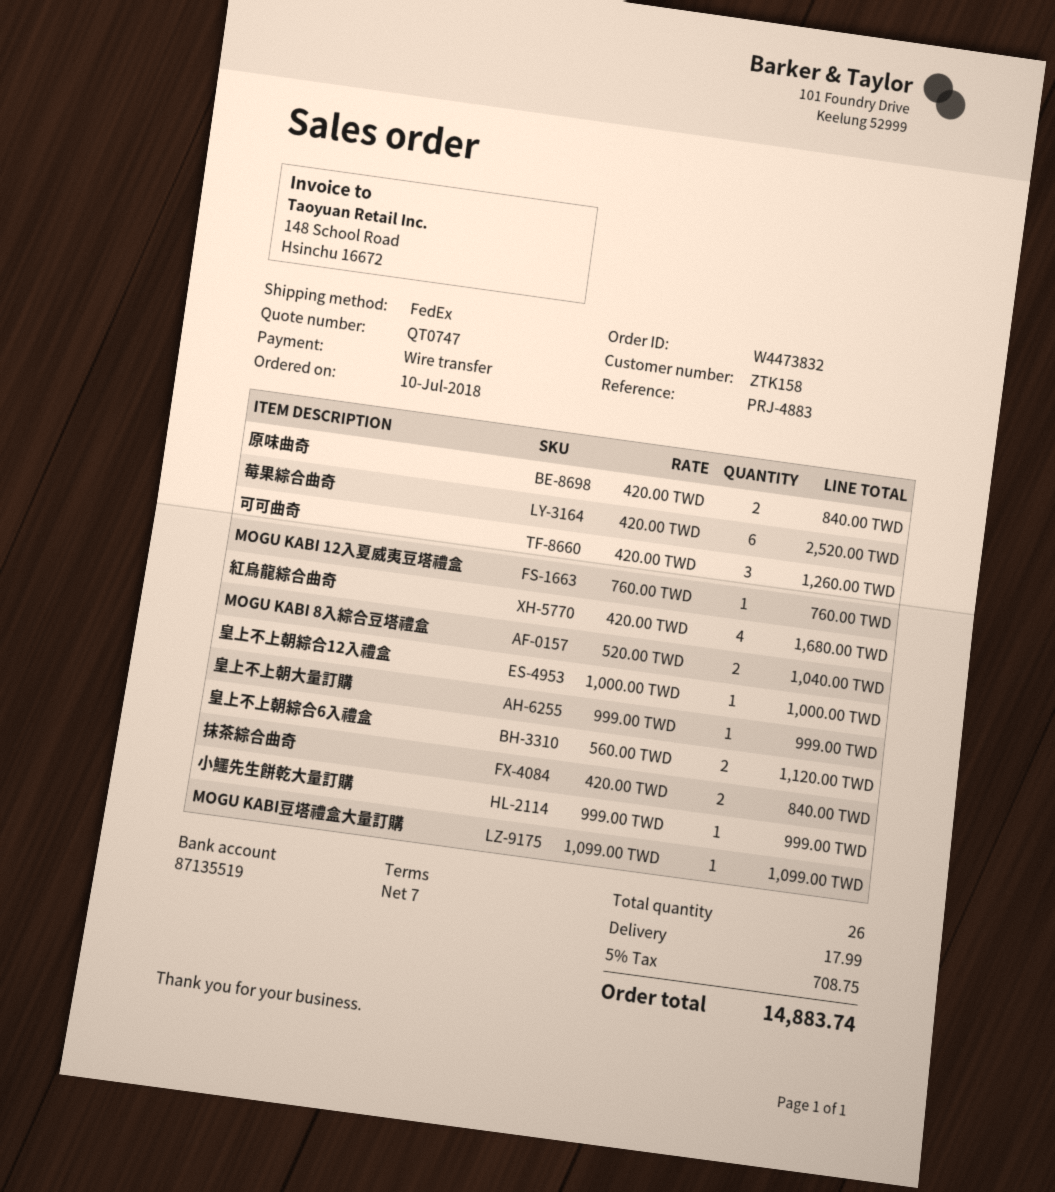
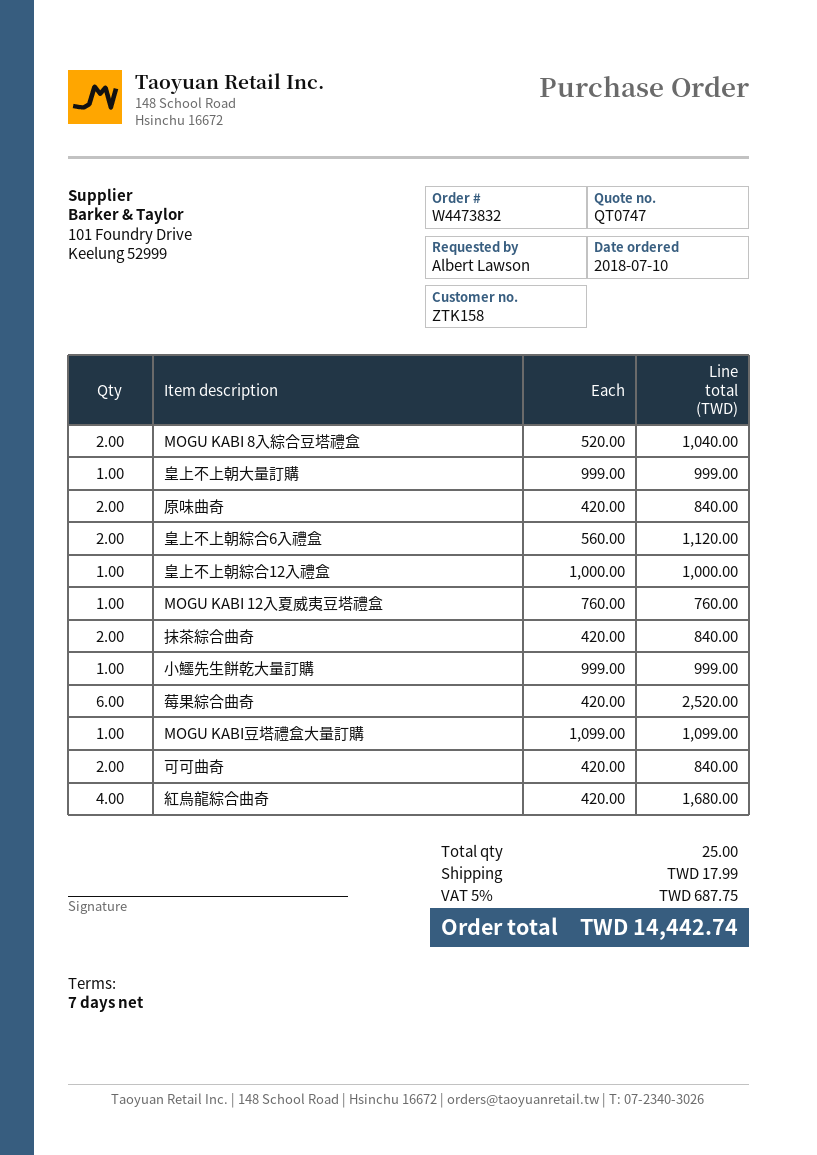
可可曲奇: 3 x 420.00 = 1260.00 -> 2 x 420.00 = 840.00
total quantity: 26 -> 25
tax: 5% = 708.75 -> 5% = 687.75
total: 14883.74 -> 14442.74

